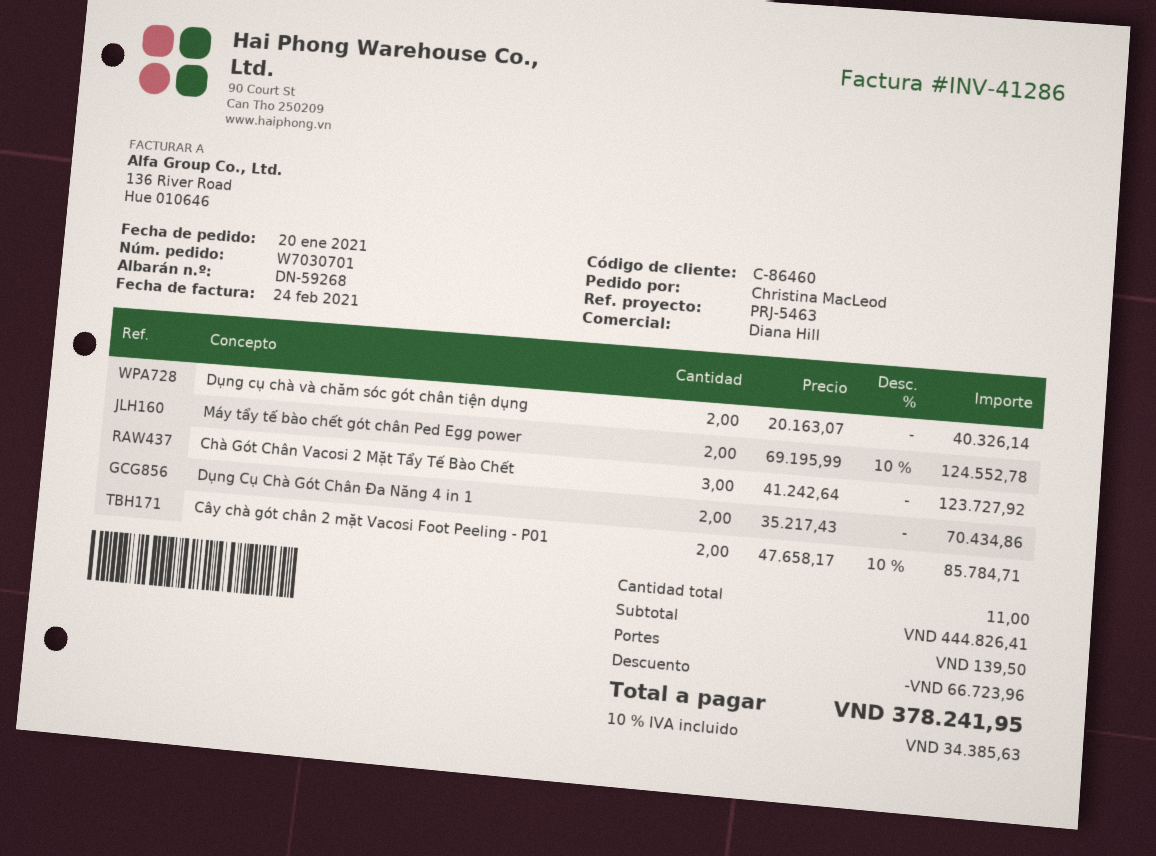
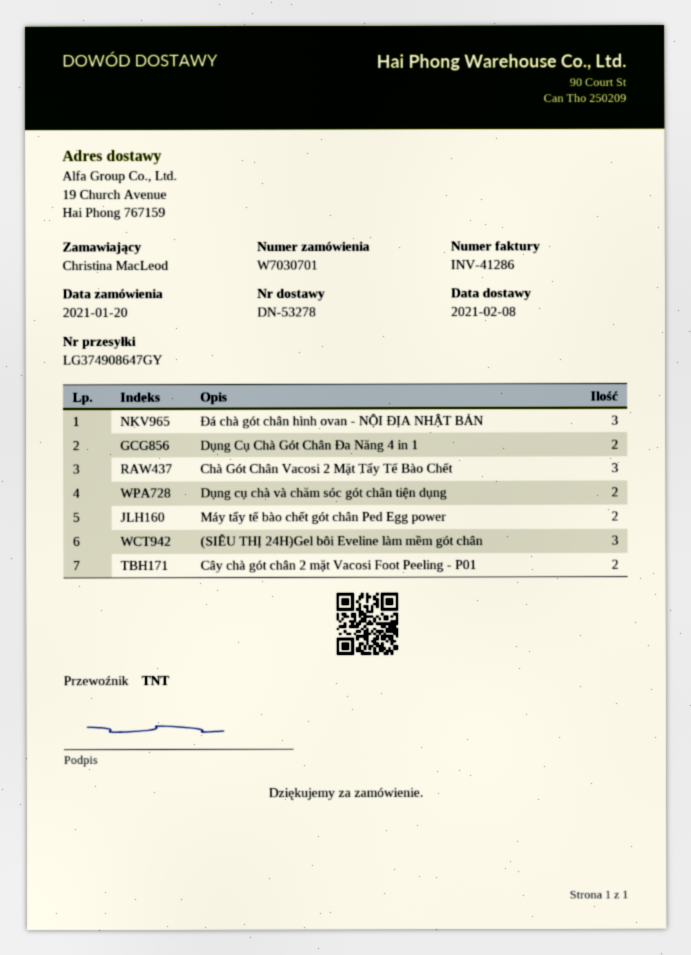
delivery note number: DN-59268 -> DN-53278
Đá chà gót chân hình ovan - NỘI ĐỊA NHẬT BẢN: none -> 3
(SIÊU THỊ 24H)Gel bôi Eveline làm mềm gót chân: none -> 3

